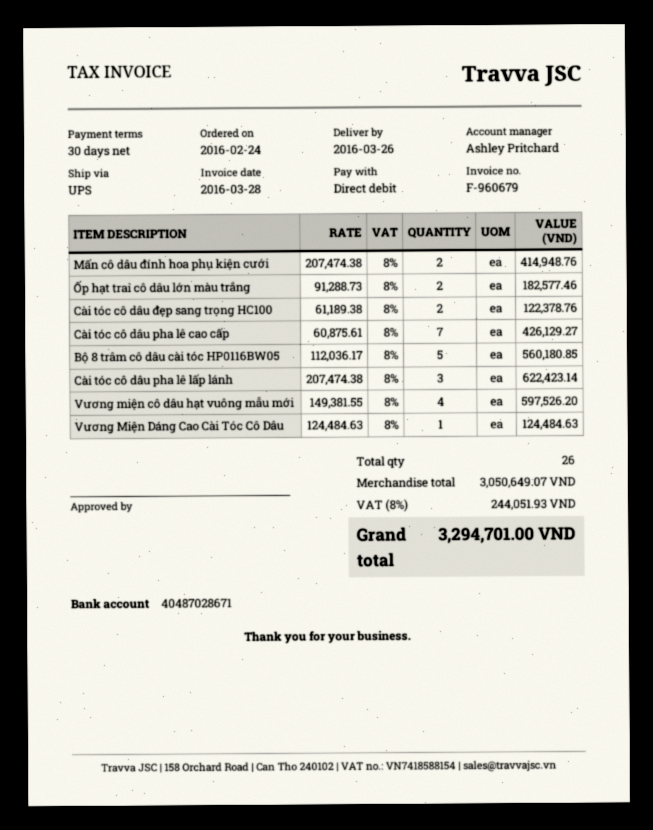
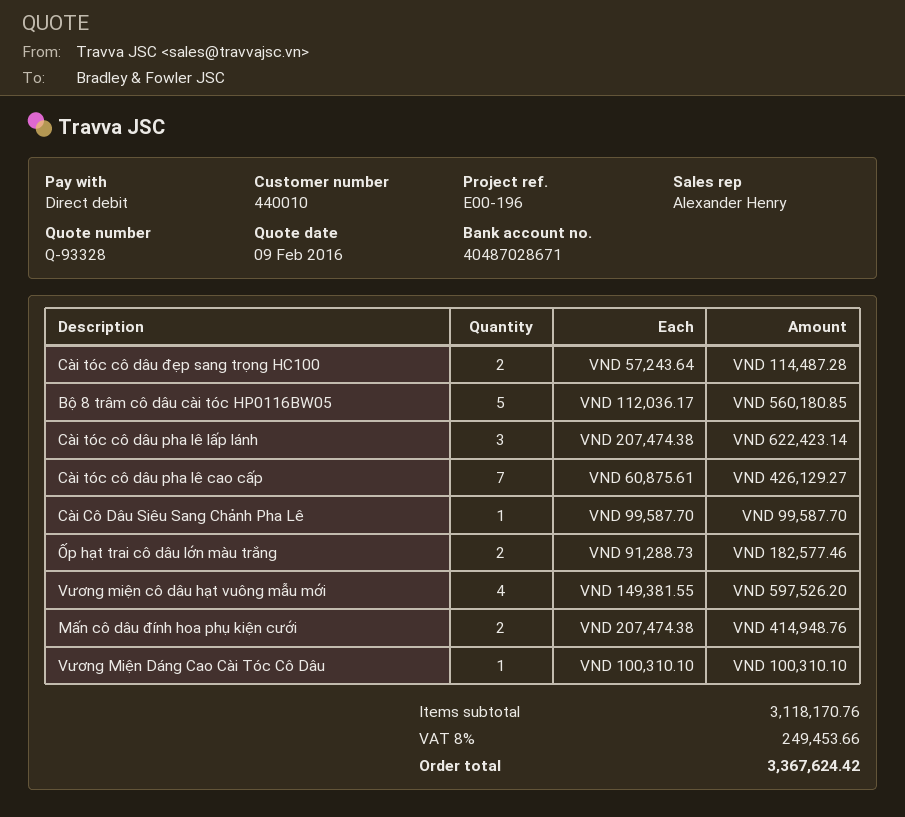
sales rep: Ashley Pritchard -> Alexander Henry
Cài tóc cô dâu đẹp sang trọng HC100: 2 x 61189.38 = 122378.76 -> 2 x 57243.64 = 114487.28
Vương Miện Dáng Cao Cài Tóc Cô Dâu: 1 x 124484.63 = 124484.63 -> 1 x 100310.10 = 100310.10
Cài Cô Dâu Siêu Sang Chảnh Pha Lê: none -> 1 x 99587.70 = 99587.70
subtotal: 3050649.07 -> 3118170.76
tax: 8% = 244051.93 -> 8% = 249453.66
total: 3294701.00 -> 3367624.42

